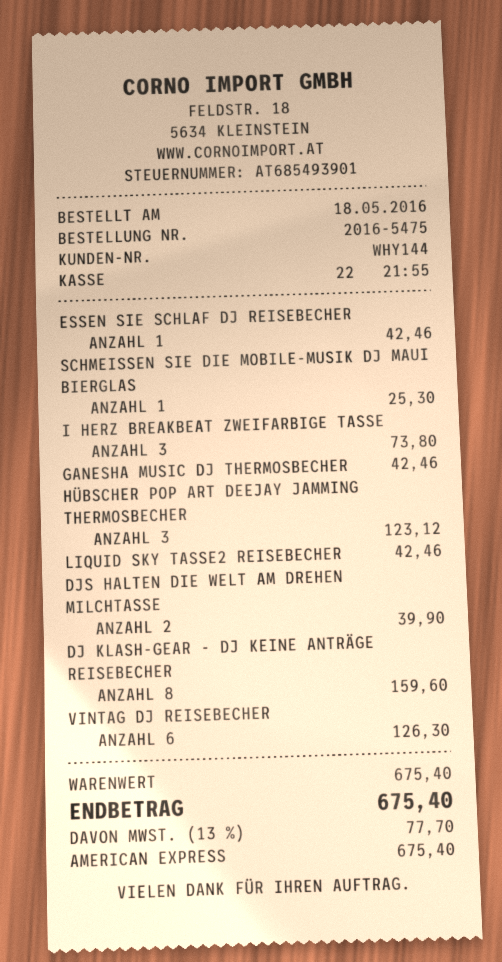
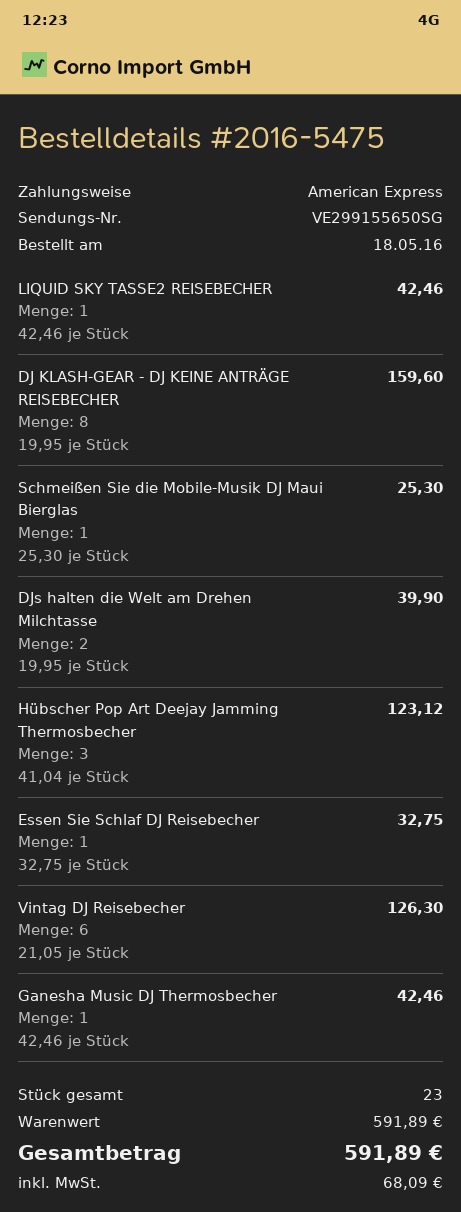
ESSEN SIE SCHLAF DJ REISEBECHER: 1 for 42.46 -> 1 for 32.75
I HERZ BREAKBEAT ZWEIFARBIGE TASSE: 3 for 73.80 -> none
subtotal: 675.40 -> 591.89
tax: 77.70 -> 68.09
total: 675.40 -> 591.89

